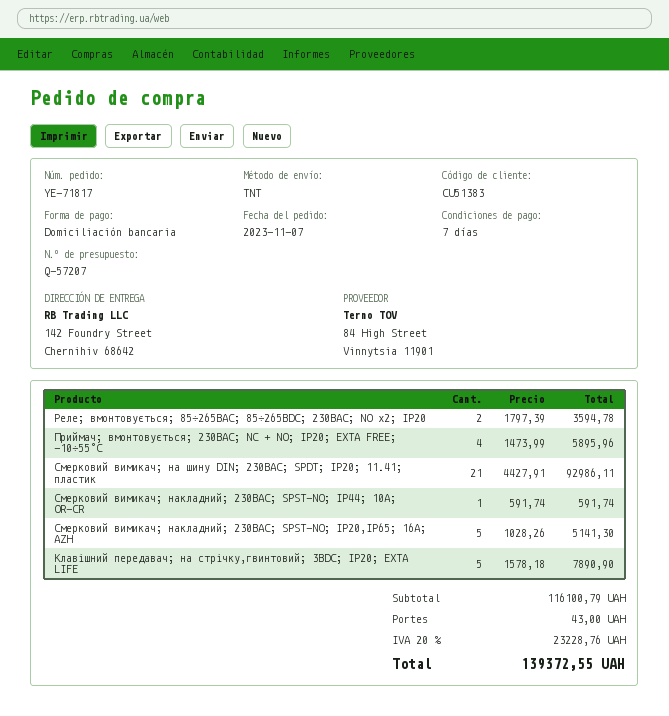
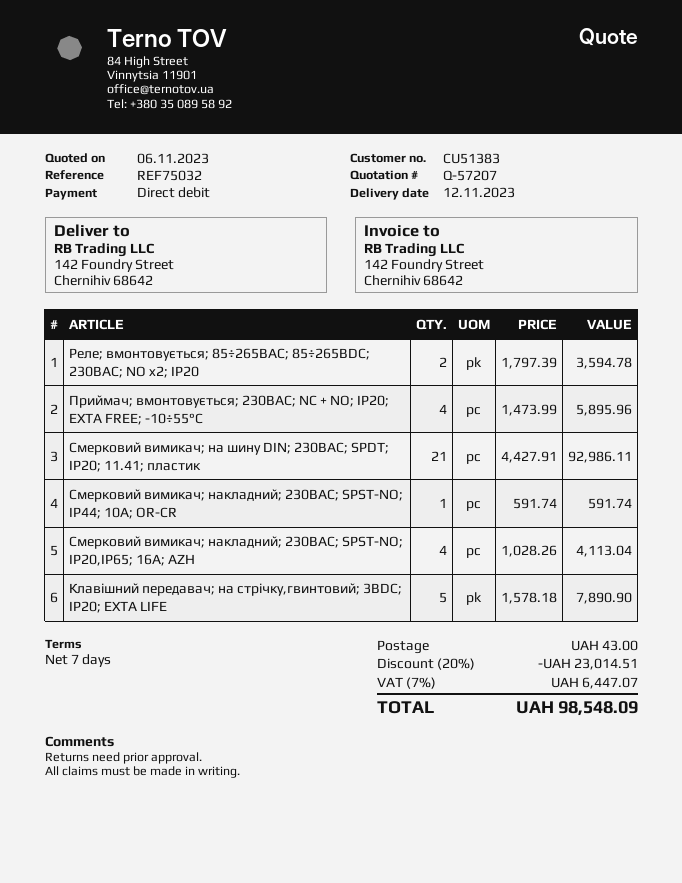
Смерковий вимикач; накладний; 230ВAC; SPST-NO; IP20,IP65; 16А; AZH: 5 x 1028.26 = 5141.30 -> 4 x 1028.26 = 4113.04
discount: none -> 20% = 23014.51
tax: 20% = 23228.76 -> 7% = 6447.07
total: 139372.55 -> 98548.09

